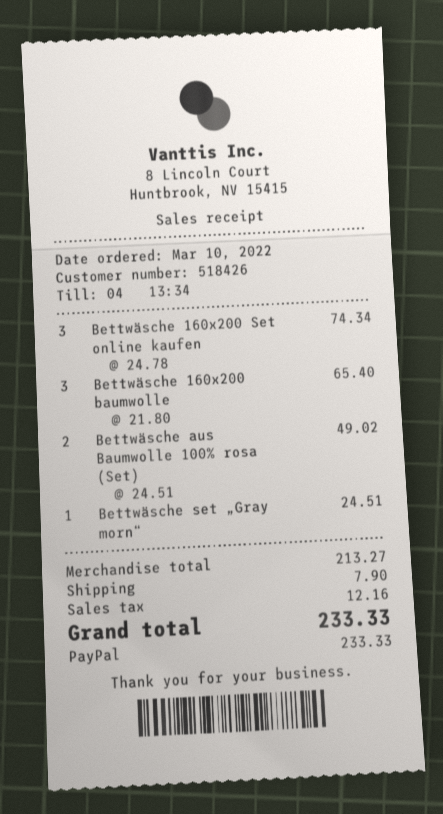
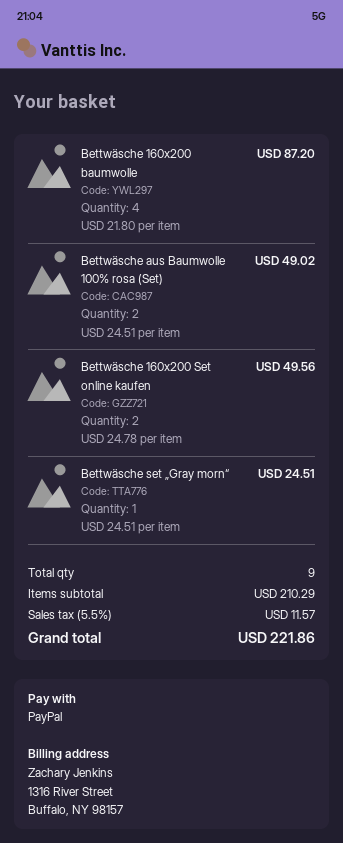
Bettwäsche 160x200 Set online kaufen: 3 x 24.78 = 74.34 -> 2 x 24.78 = 49.56
Bettwäsche 160x200 baumwolle: 3 x 21.80 = 65.40 -> 4 x 21.80 = 87.20
subtotal: 213.27 -> 210.29
shipping: 7.90 -> none
tax: 12.16 -> 11.57
total: 233.33 -> 221.86

